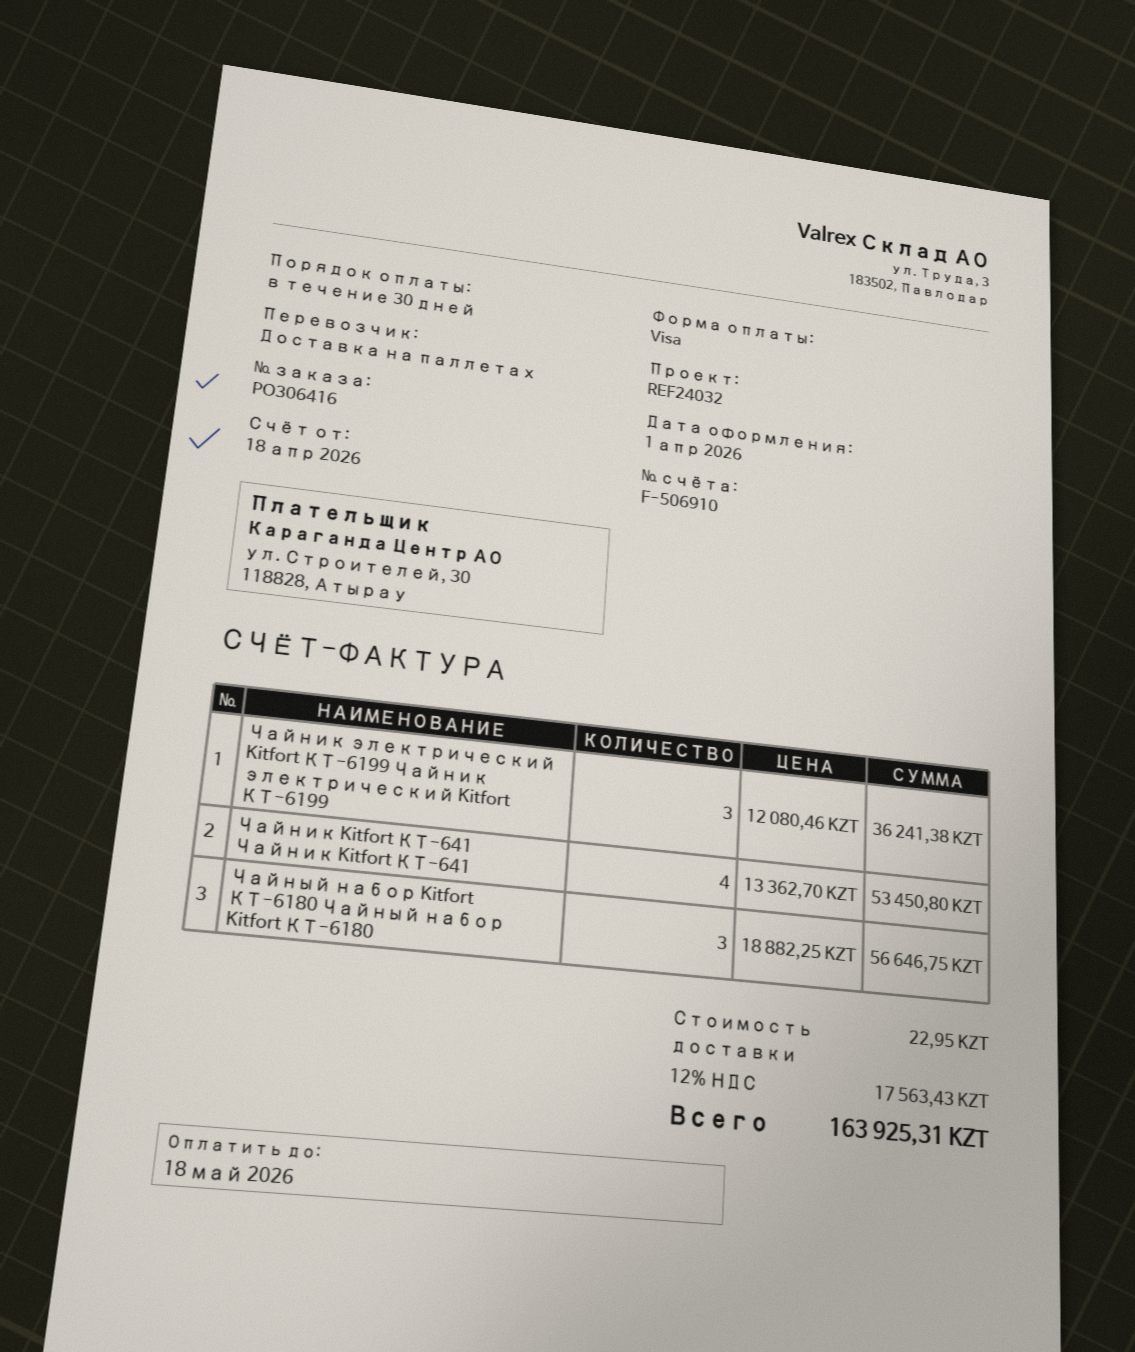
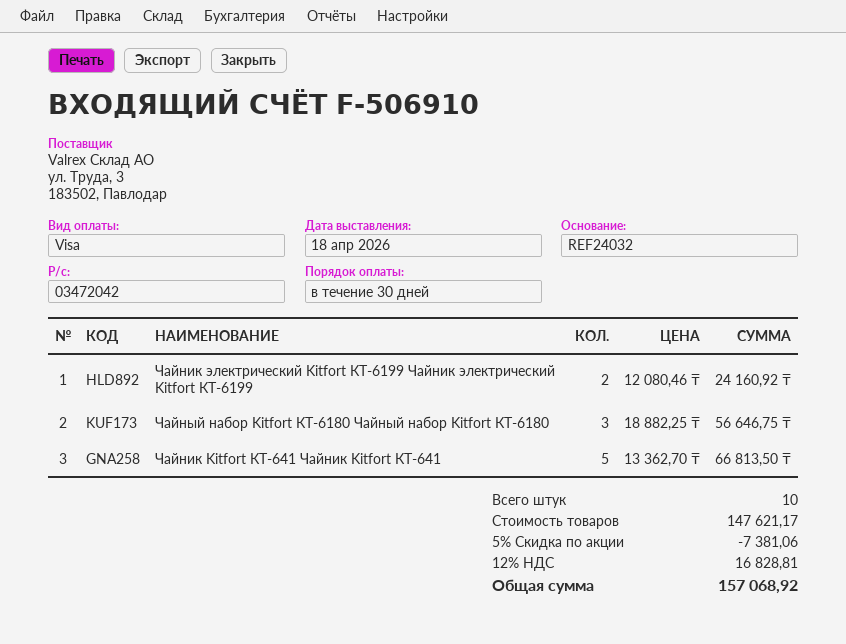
Чайник электрический Kitfort КТ-6199 Чайник электрический Kitfort КТ-6199: 3 x 12080.46 = 36241.38 -> 2 x 12080.46 = 24160.92
Чайник Kitfort КТ-641 Чайник Kitfort КТ-641: 4 x 13362.70 = 53450.80 -> 5 x 13362.70 = 66813.50
discount: none -> 5% = 7381.06
shipping: 22.95 -> none
tax: 12% = 17563.43 -> 12% = 16828.81
total: 163925.31 -> 157068.92

